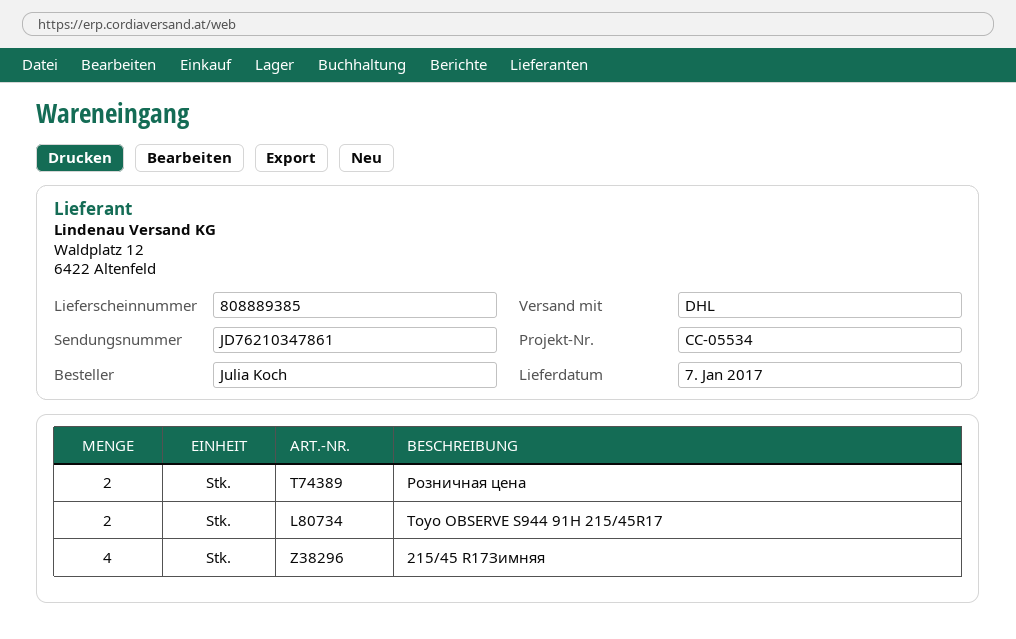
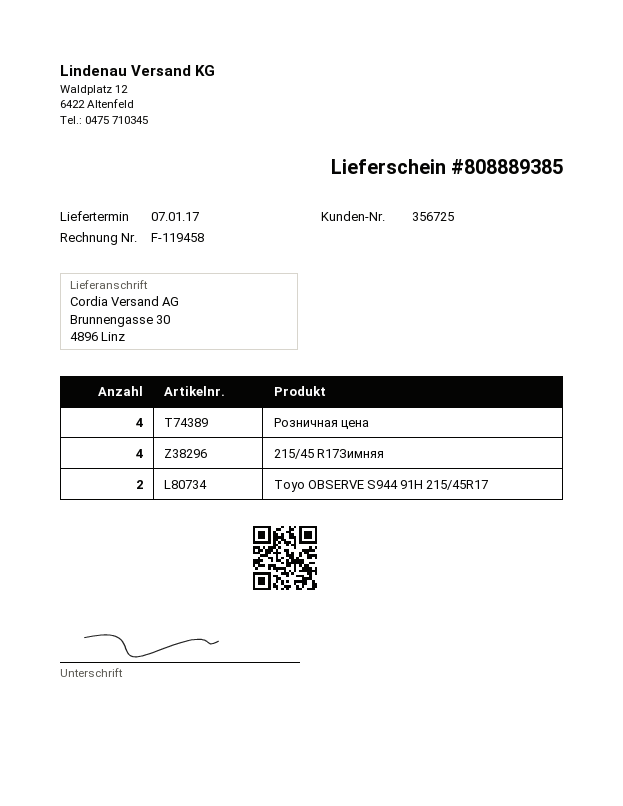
Розничная цена: 2 -> 4

